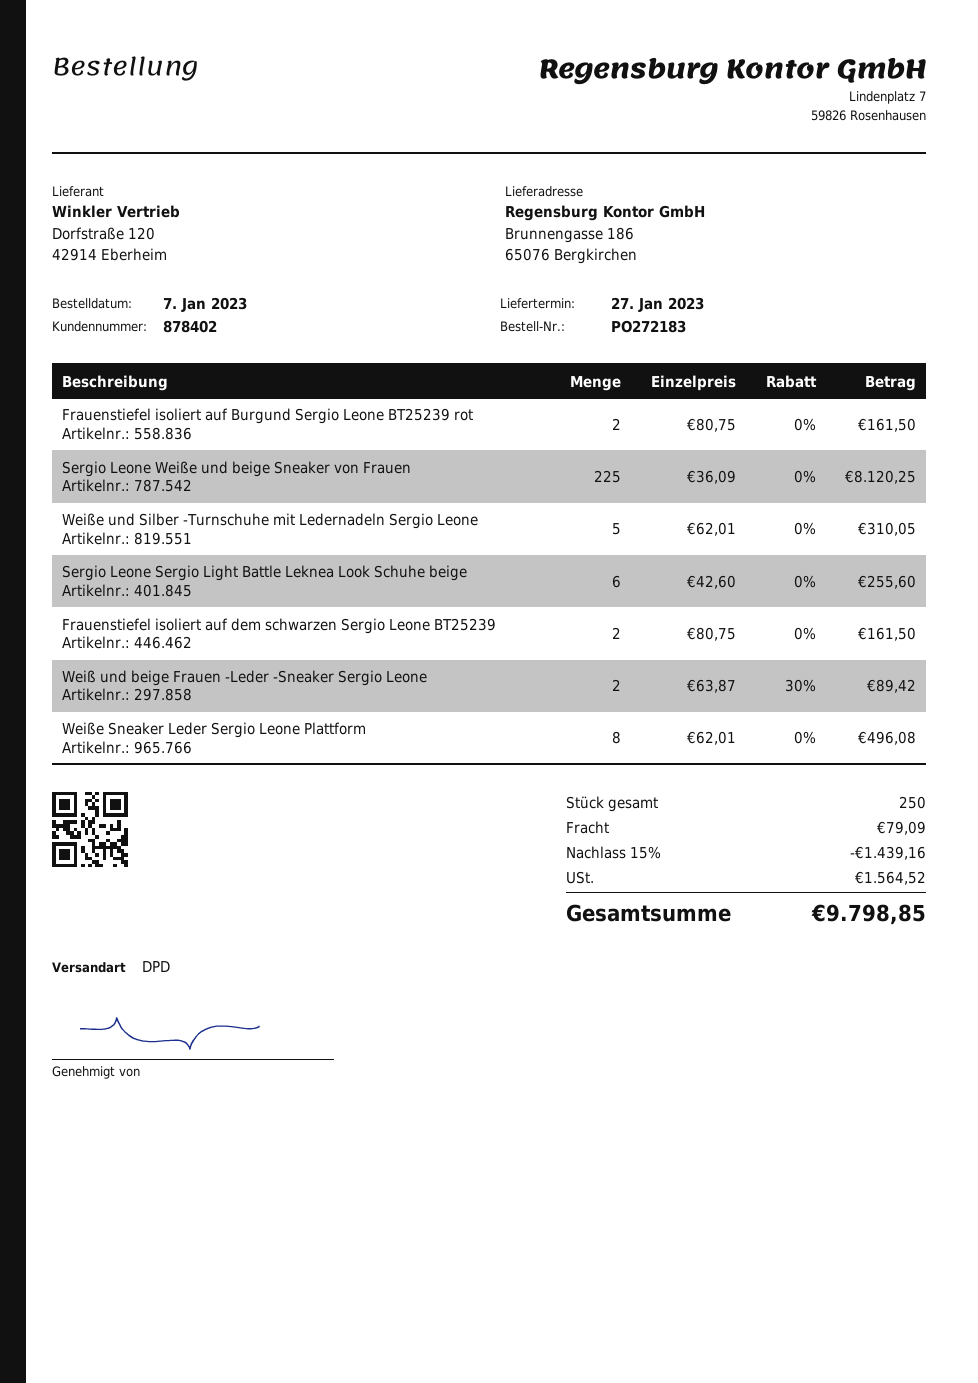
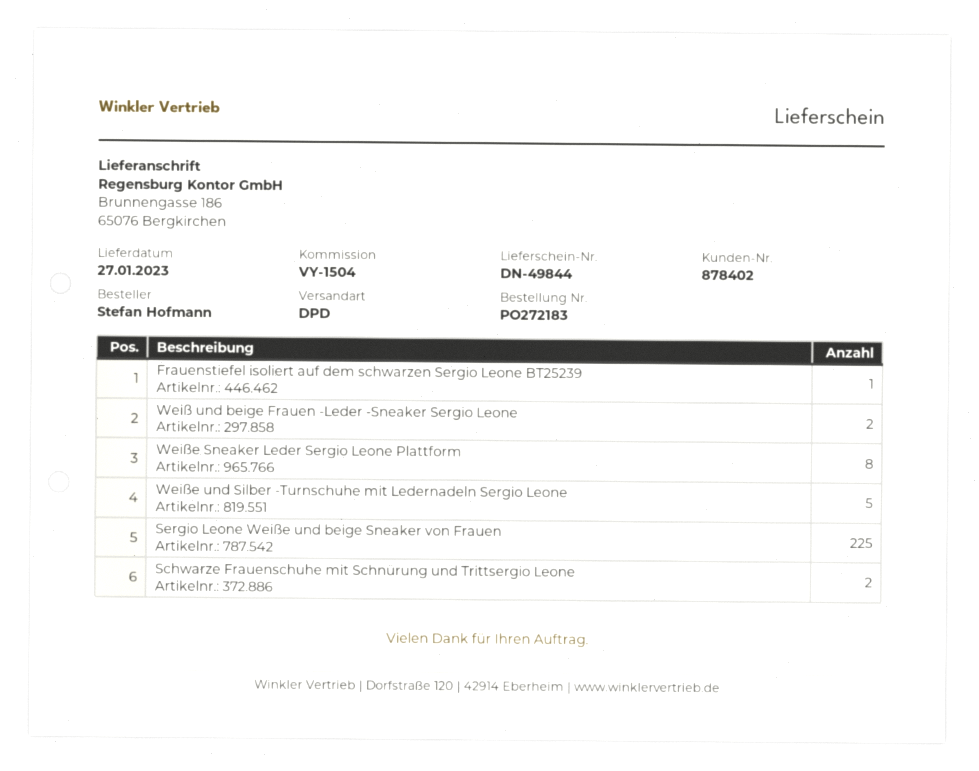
Frauenstiefel isoliert auf Burgund Sergio Leone BT25239 rot: 2 -> none
Sergio Leone Sergio Light Battle Leknea Look Schuhe beige: 6 -> none
Frauenstiefel isoliert auf dem schwarzen Sergio Leone BT25239: 2 -> 1
Schwarze Frauenschuhe mit Schnürung und Trittsergio Leone: none -> 2

